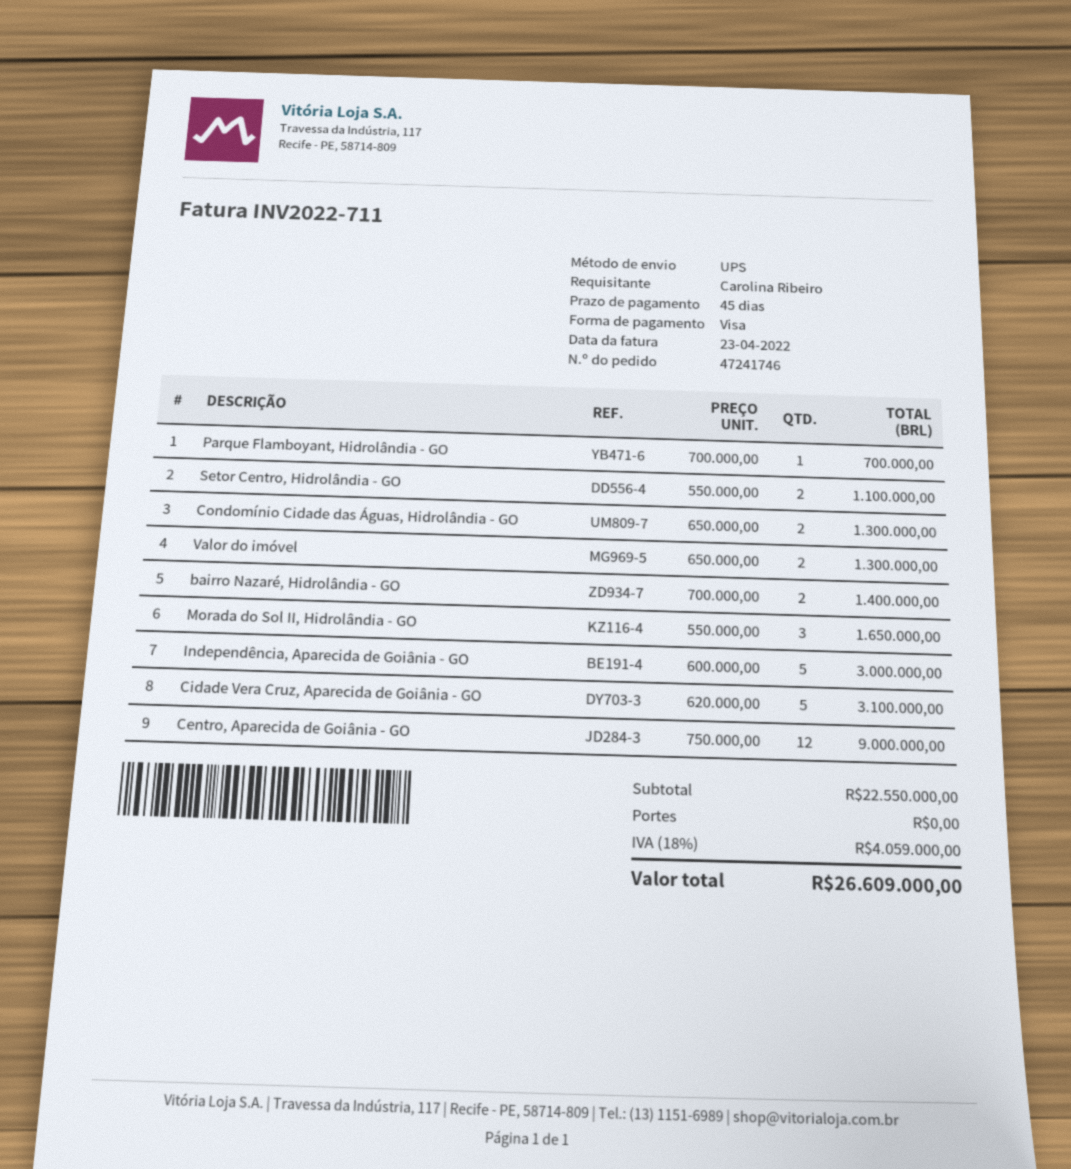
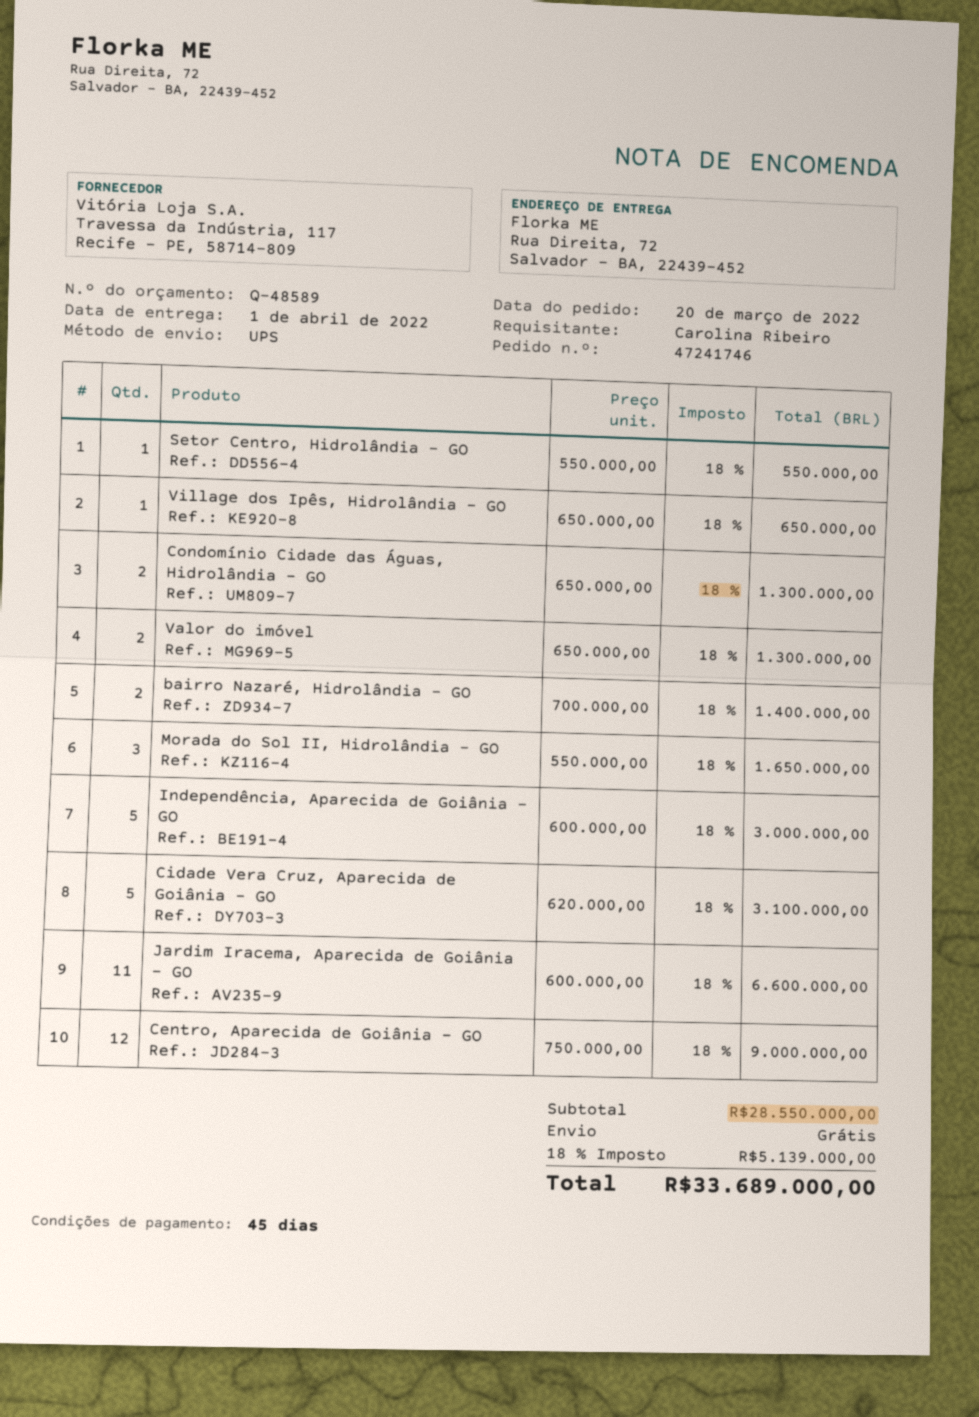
Parque Flamboyant, Hidrolândia - GO: 1 x 700000.00 = 700000.00 -> none
Setor Centro, Hidrolândia - GO: 2 x 550000.00 = 1100000.00 -> 1 x 550000.00 = 550000.00
Village dos Ipês, Hidrolândia - GO: none -> 1 x 650000.00 = 650000.00
Jardim Iracema, Aparecida de Goiânia - GO: none -> 11 x 600000.00 = 6600000.00
subtotal: 22550000.00 -> 28550000.00
tax: 18% = 4059000.00 -> 18% = 5139000.00
total: 26609000.00 -> 33689000.00

